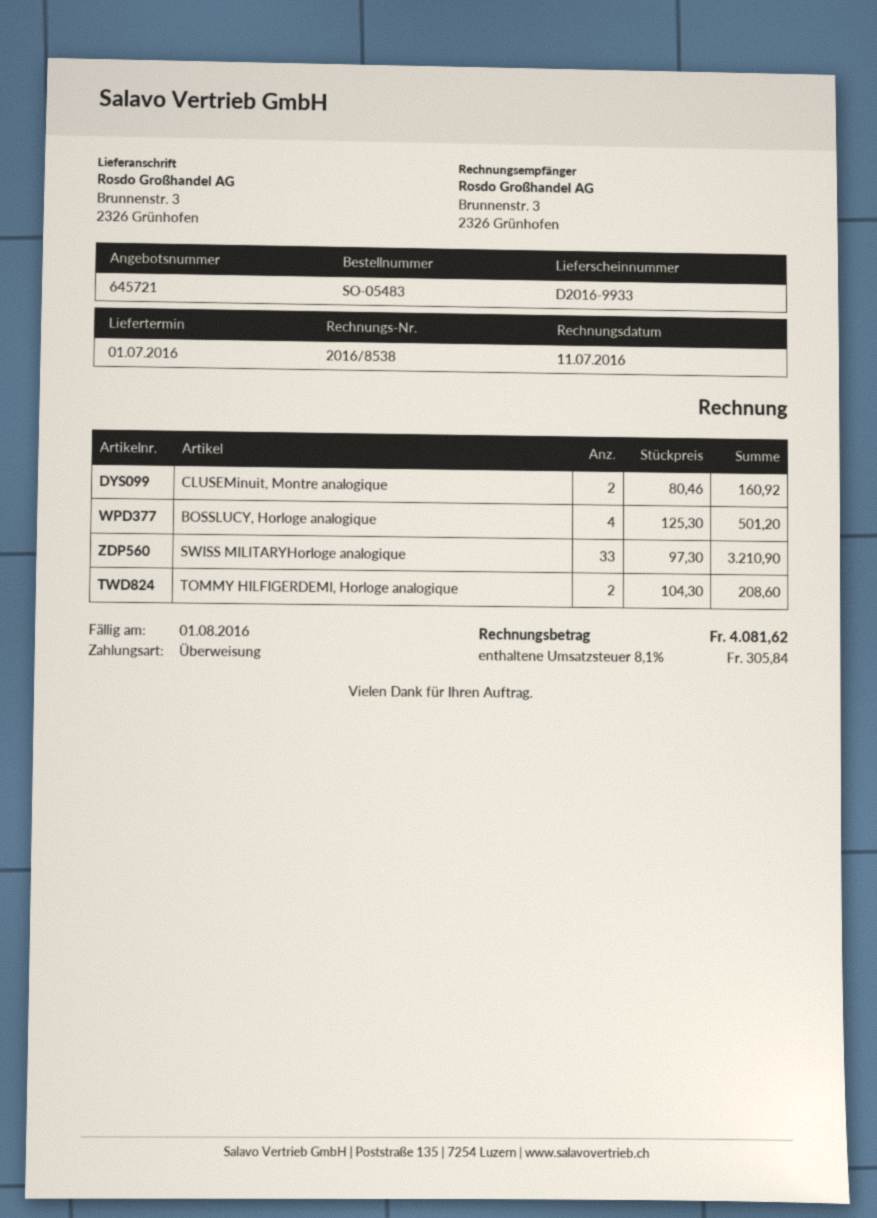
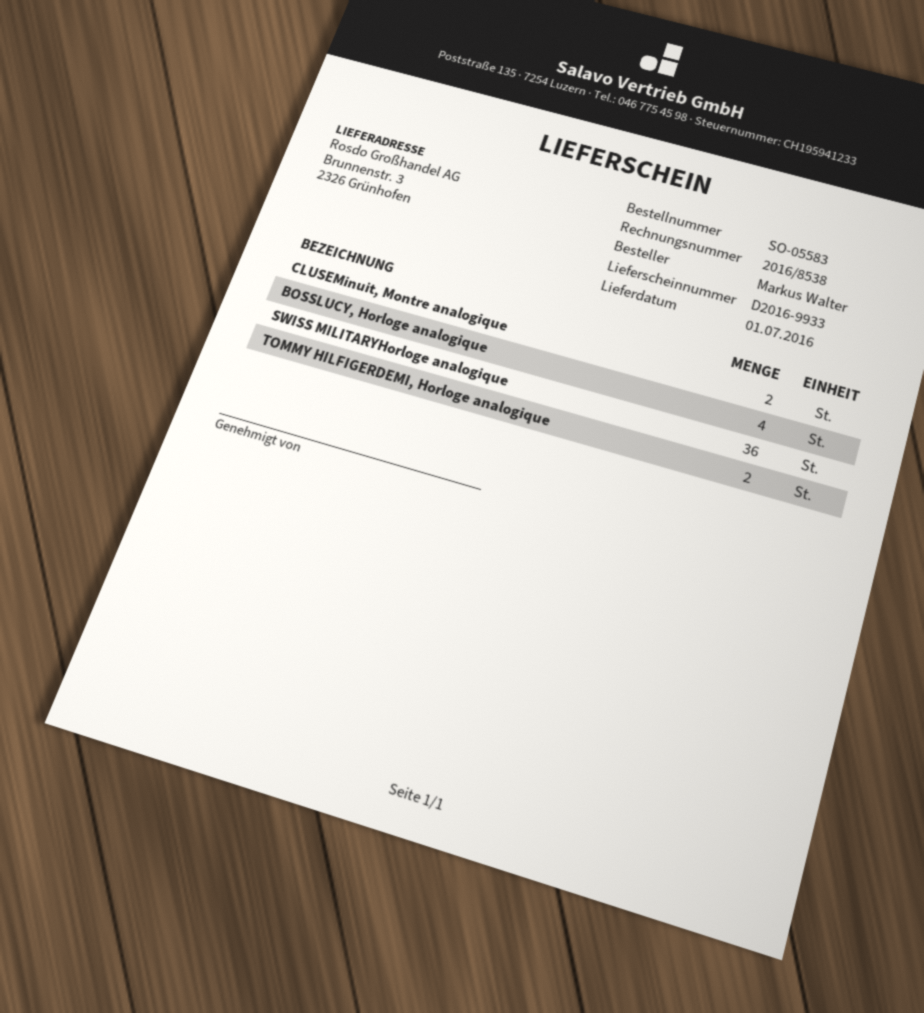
order number: SO-05483 -> SO-05583
SWISS MILITARYHorloge analogique: 33 -> 36

